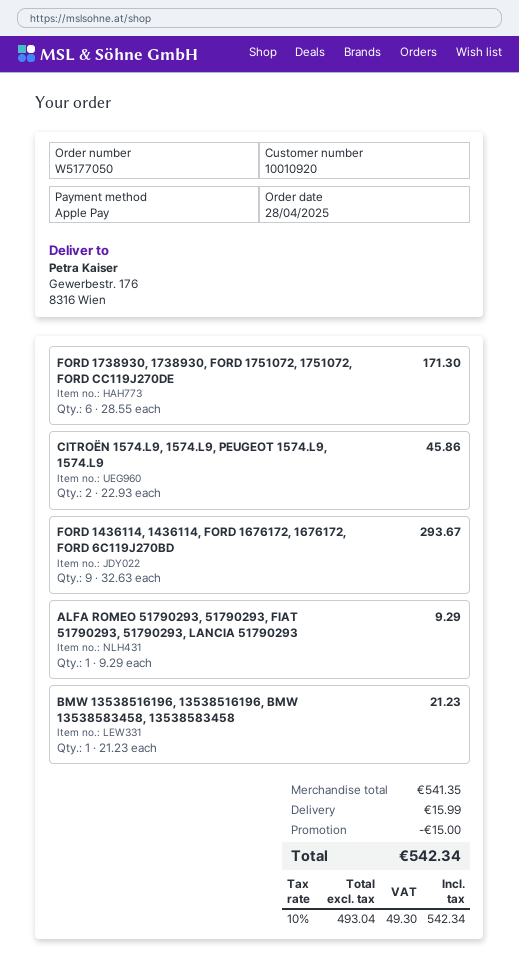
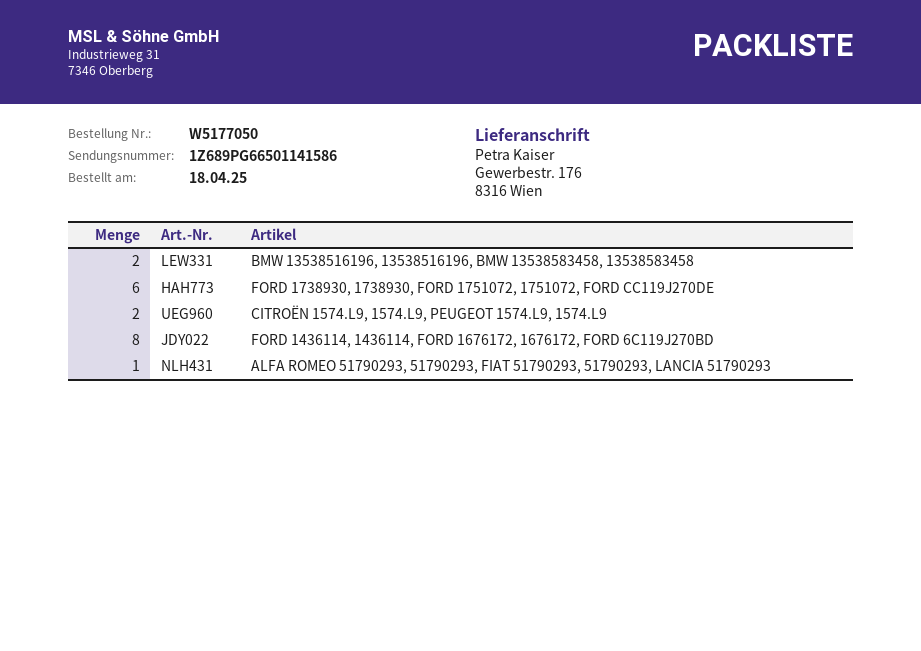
order date: 2025-04-28 -> 2025-04-18
FORD 1436114, 1436114, FORD 1676172, 1676172, FORD 6C119J270BD: 9 -> 8
BMW 13538516196, 13538516196, BMW 13538583458, 13538583458: 1 -> 2

